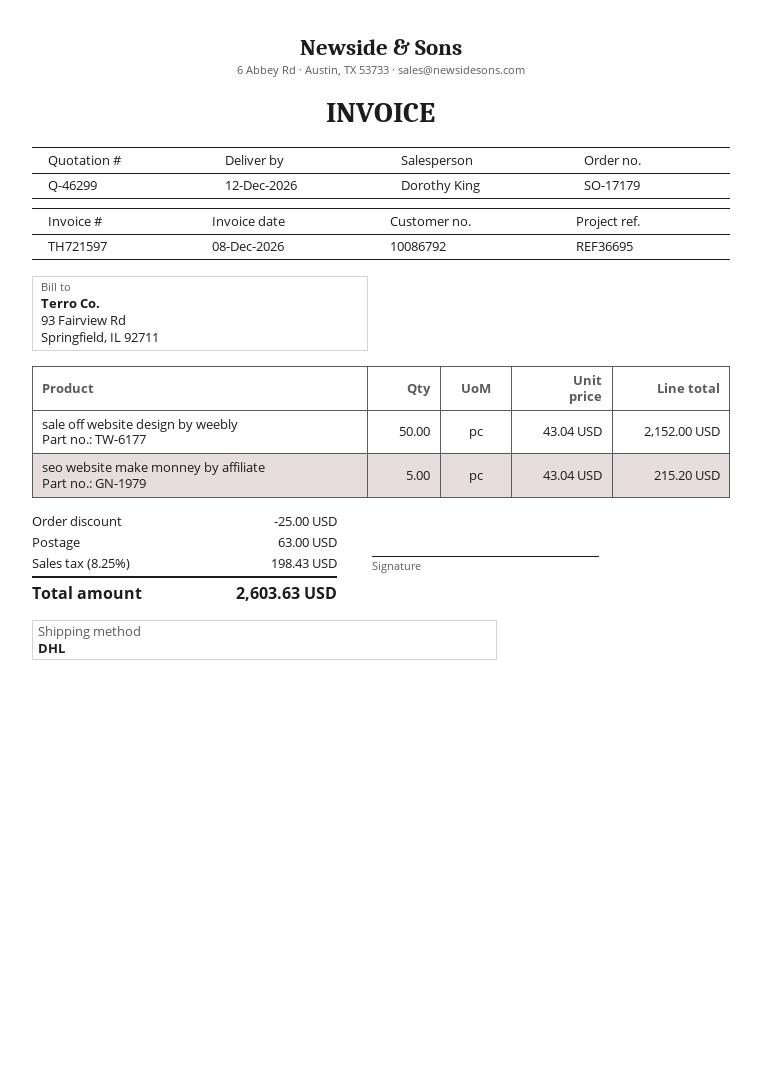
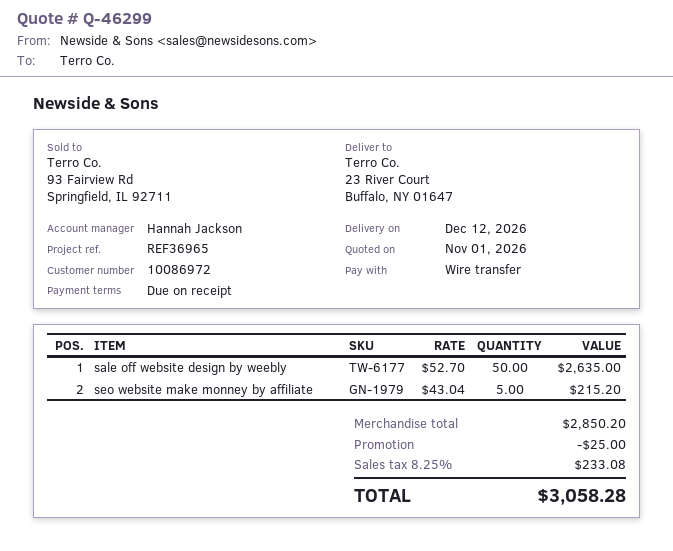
customer number: 10086792 -> 10086972
reference: REF36695 -> REF36965
sales rep: Dorothy King -> Hannah Jackson
sale off website design by weebly: 50 x 43.04 = 2152.00 -> 50 x 52.70 = 2635.00
shipping: 63.00 -> none
tax: 8.25% = 198.43 -> 8.25% = 233.08
total: 2603.63 -> 3058.28

